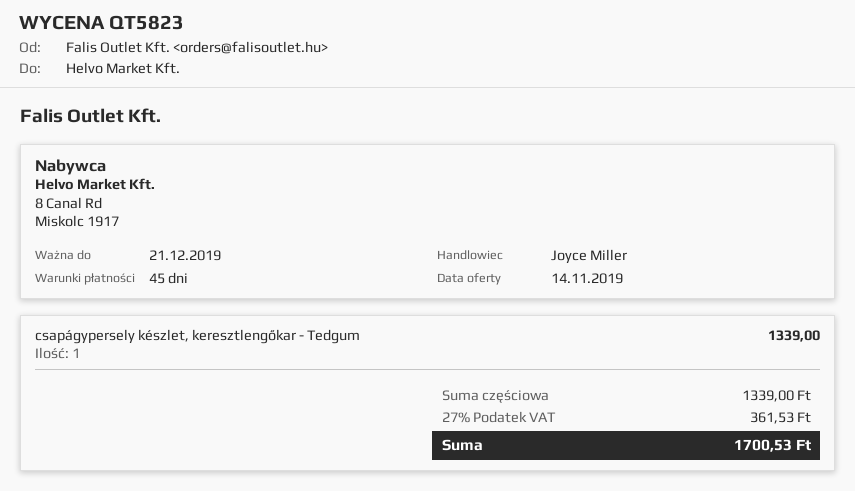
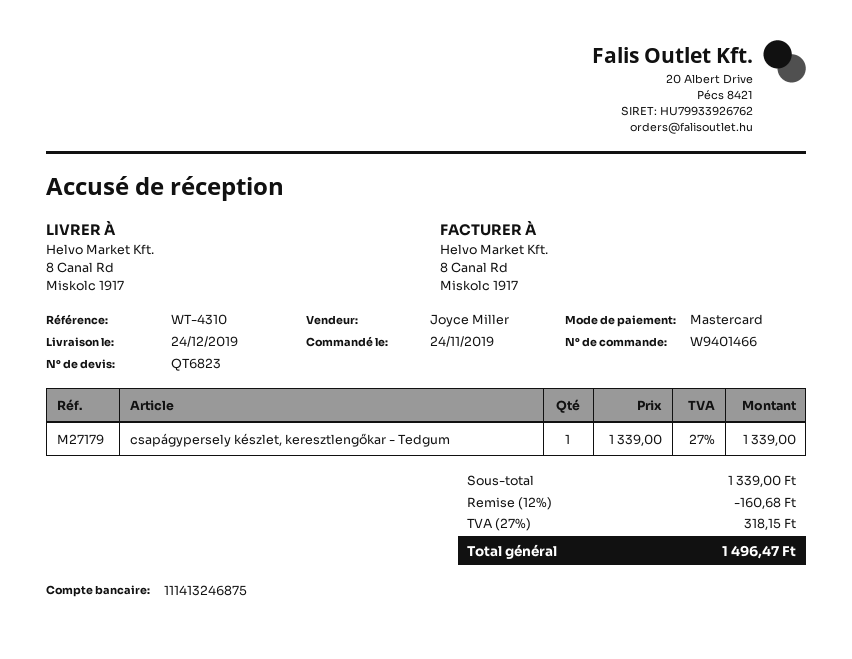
quote number: QT5823 -> QT6823
discount: none -> 12% = 160.68
tax: 27% = 361.53 -> 27% = 318.15
total: 1700.53 -> 1496.47

